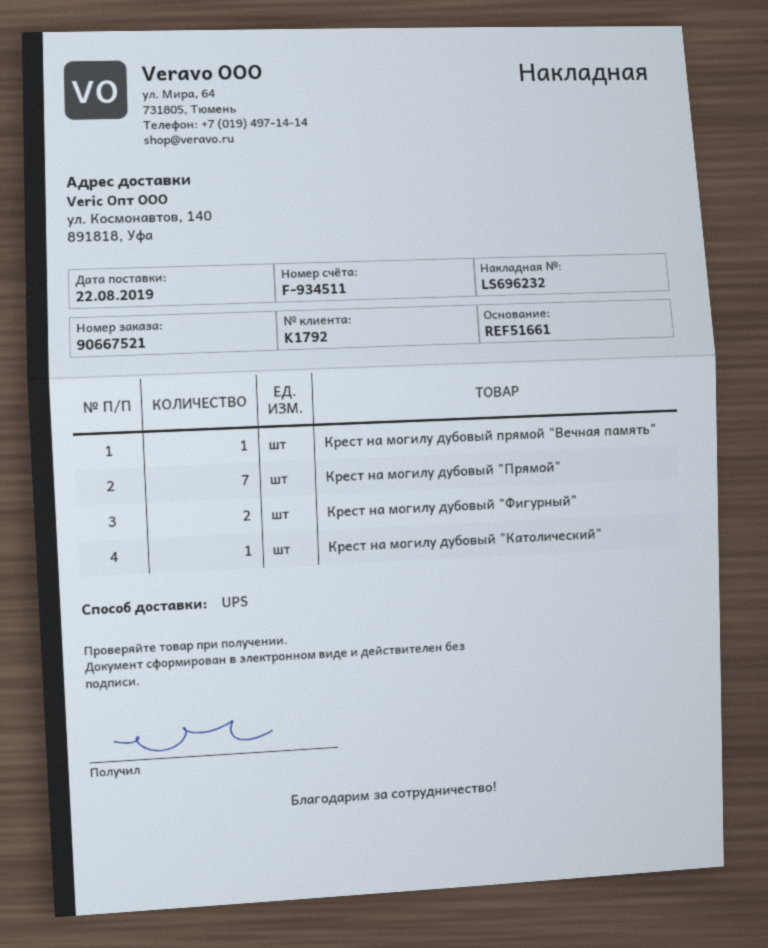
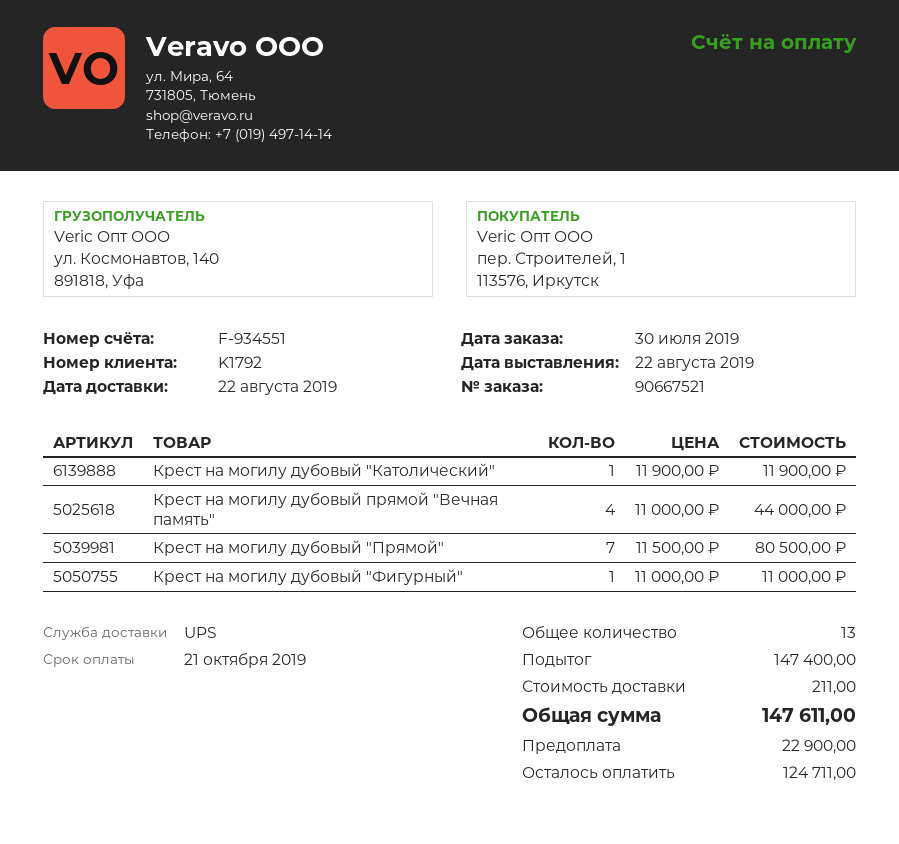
invoice number: F-934511 -> F-934551
Крест на могилу дубовый прямой "Вечная память": 1 -> 4
Крест на могилу дубовый "Фигурный": 2 -> 1

